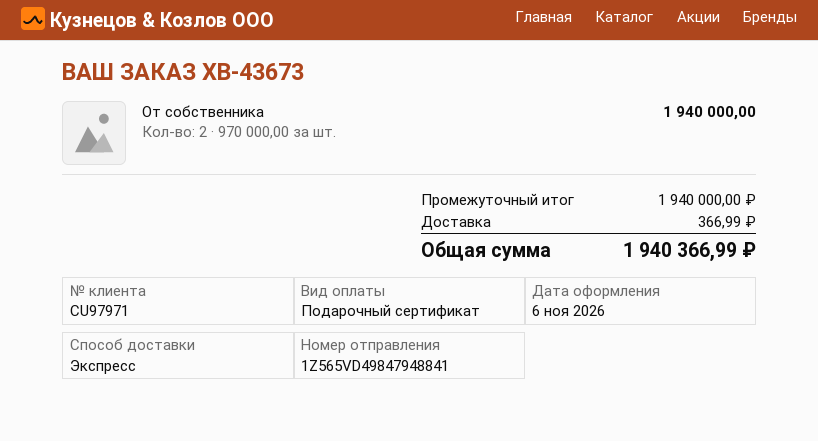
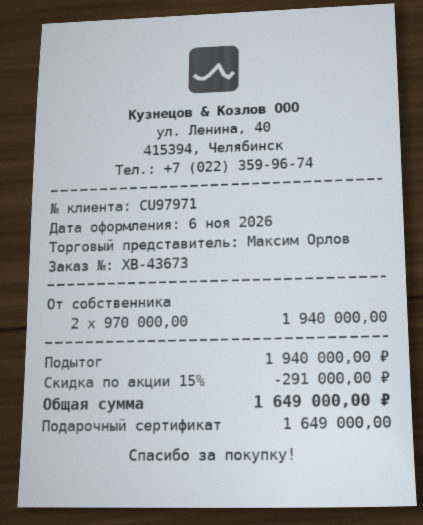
discount: none -> 15% = 291000.00
shipping: 366.99 -> none
total: 1940366.99 -> 1649000.00

